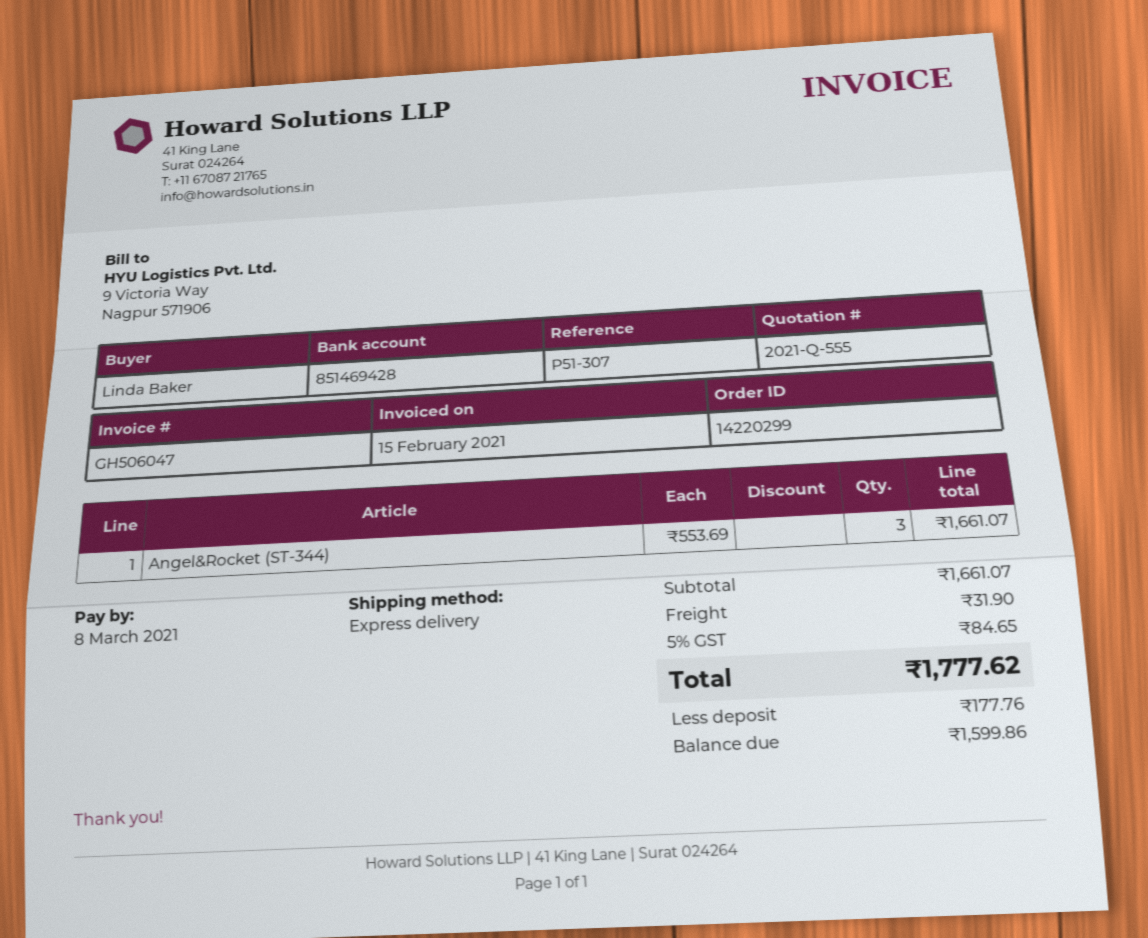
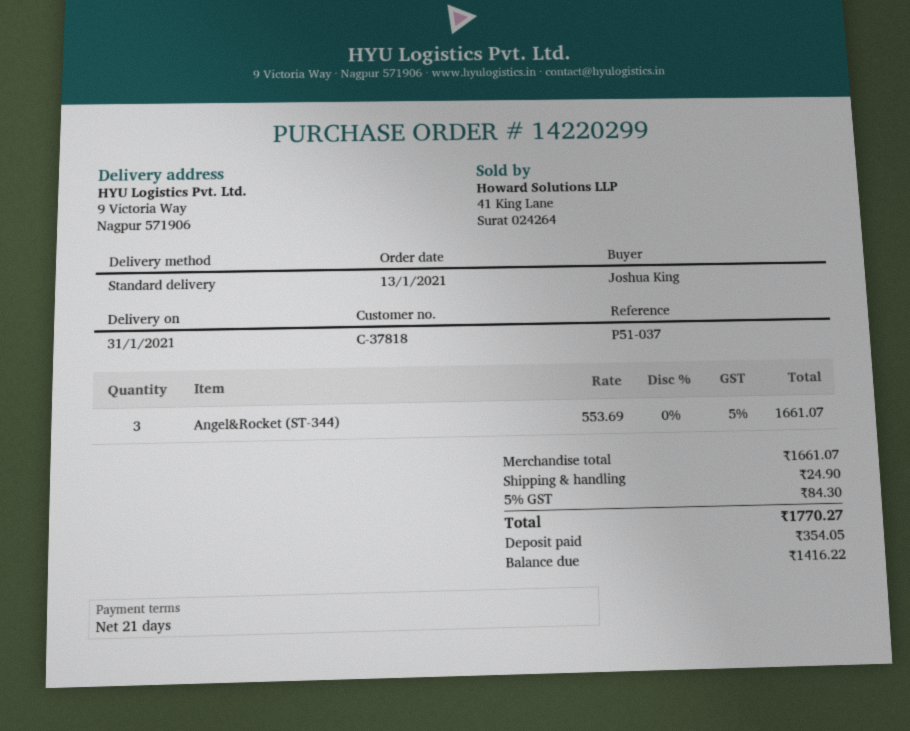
reference: P51-307 -> P51-037
ordered by: Linda Baker -> Joshua King
shipping method: express -> standard
shipping: 31.90 -> 24.90
tax: 5% = 84.65 -> 5% = 84.30
total: 1777.62 -> 1770.27
deposit: 177.76 -> 354.05
balance: 1599.86 -> 1416.22

